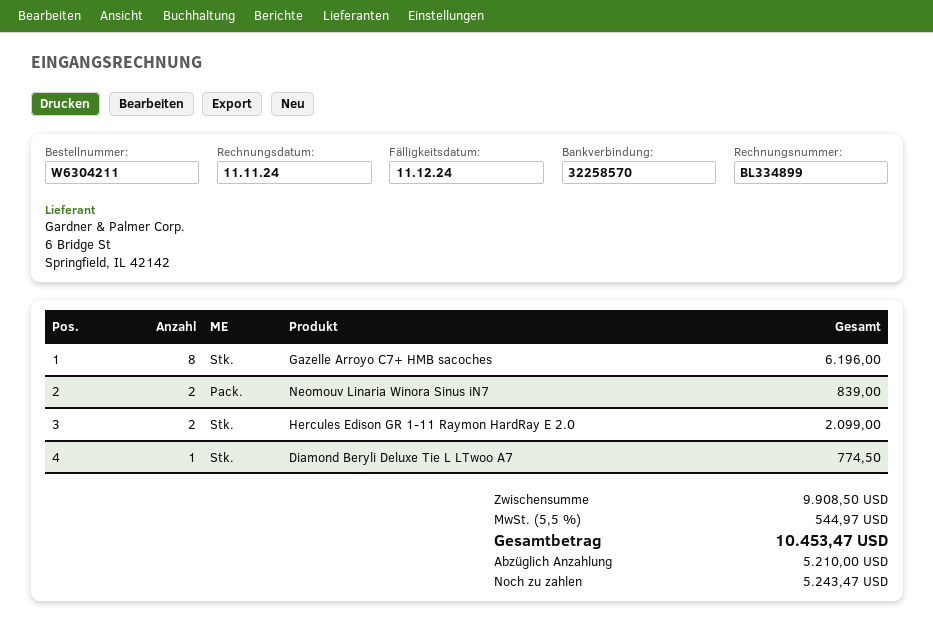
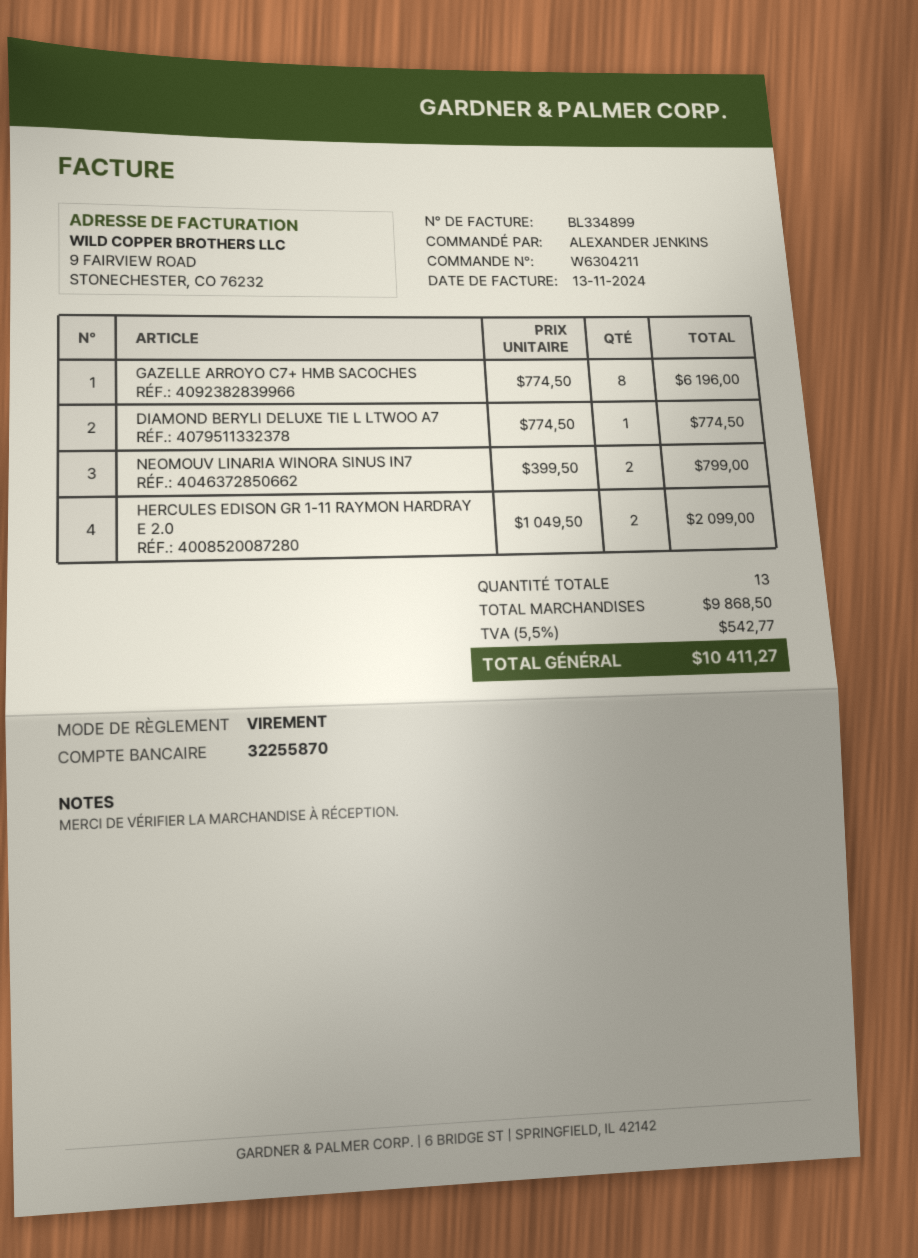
invoice date: 2024-11-11 -> 2024-11-13
bank account: 32258570 -> 32255870
Neomouv Linaria Winora Sinus iN7: 2 for 839.00 -> 2 for 799.00
subtotal: 9908.50 -> 9868.50
tax: 5.5% = 544.97 -> 5.5% = 542.77
total: 10453.47 -> 10411.27

